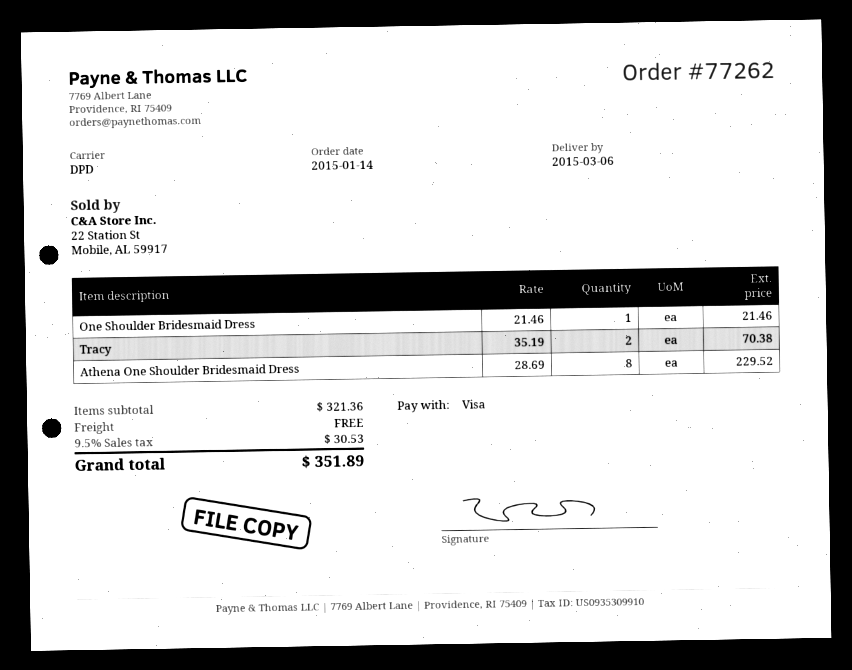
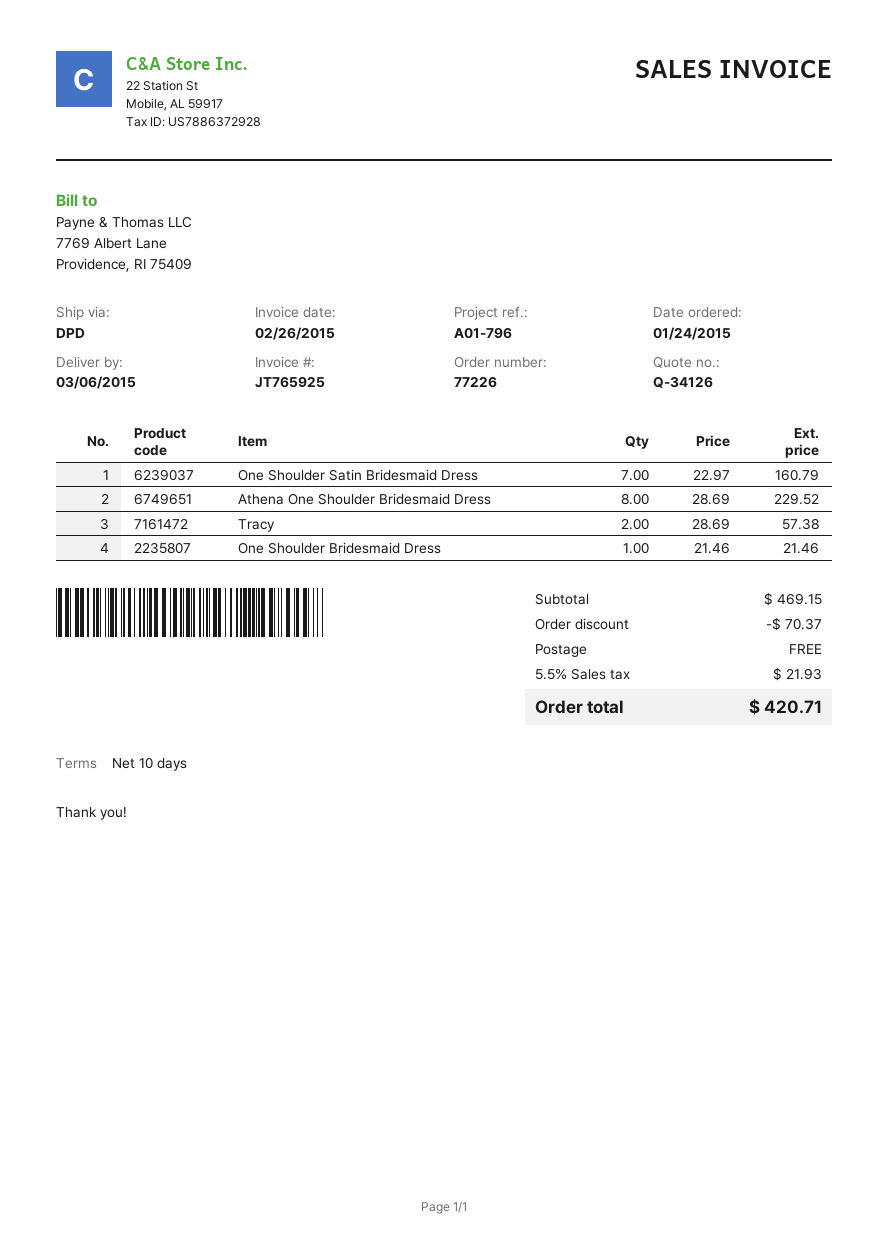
order number: 77262 -> 77226
order date: 2015-01-14 -> 2015-01-24
Tracy: 2 x 35.19 = 70.38 -> 2 x 28.69 = 57.38
One Shoulder Satin Bridesmaid Dress: none -> 7 x 22.97 = 160.79
subtotal: 321.36 -> 469.15
discount: none -> 70.37
tax: 9.5% = 30.53 -> 5.5% = 21.93
total: 351.89 -> 420.71

